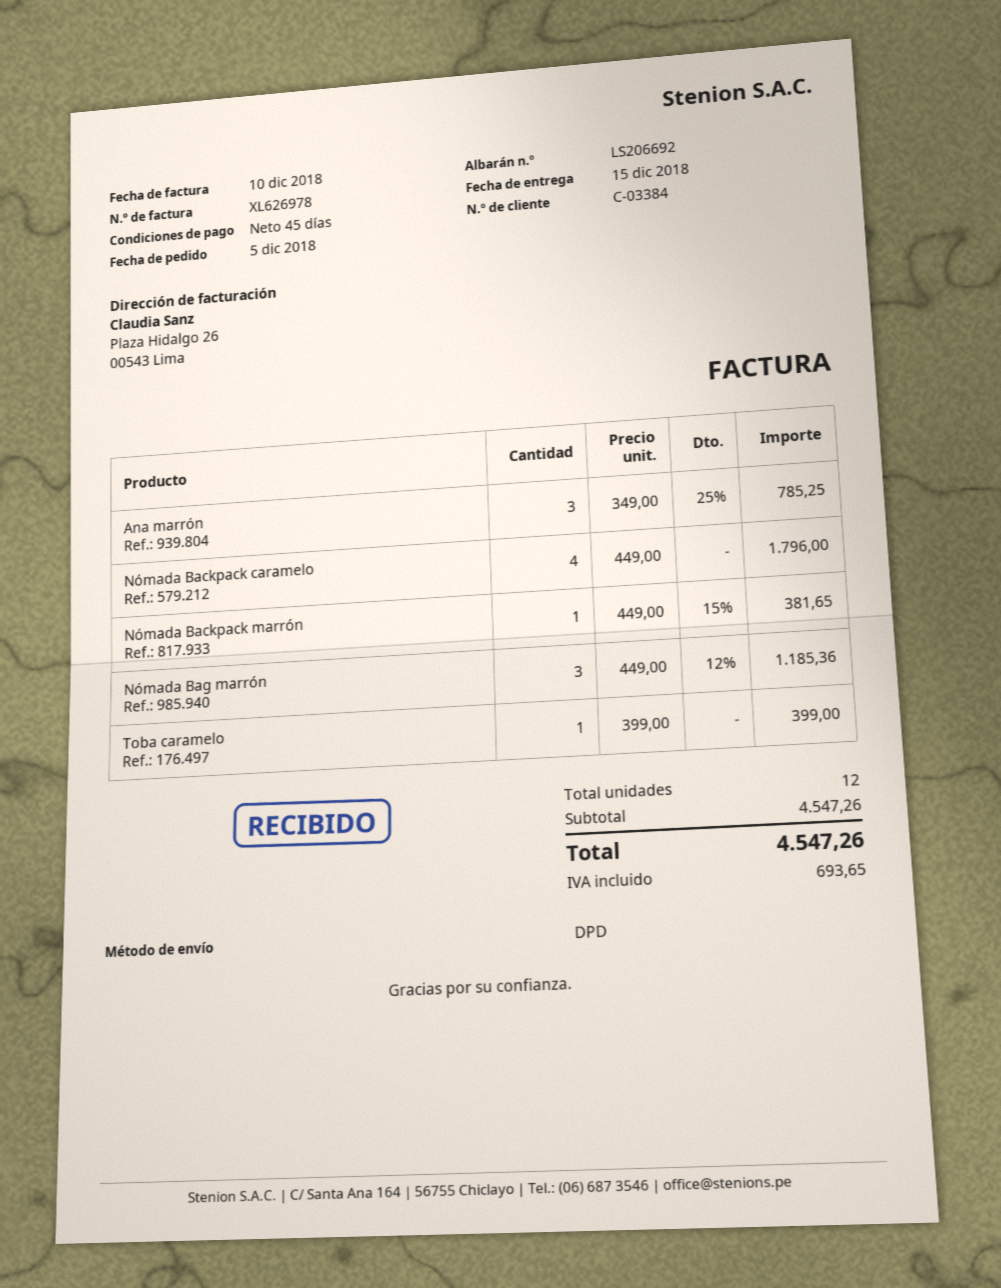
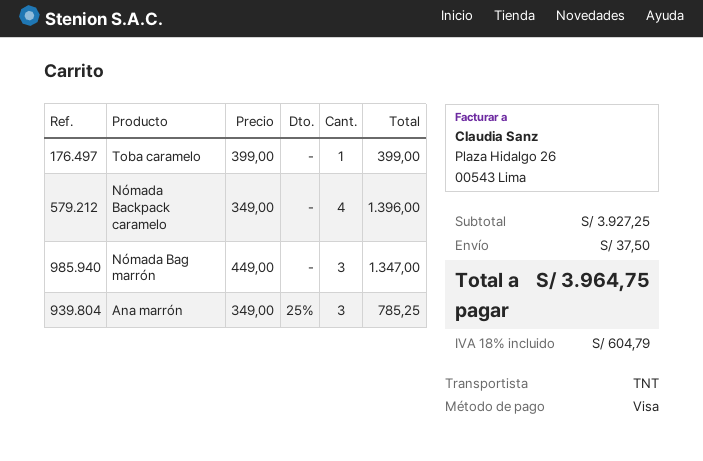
shipping method: DPD -> TNT
Nómada Backpack caramelo: 4 x 449.00 = 1796.00 -> 4 x 349.00 = 1396.00
Nómada Backpack marrón: 1 x 449.00 - 15% = 381.65 -> none
Nómada Bag marrón: 3 x 449.00 - 12% = 1185.36 -> 3 x 449.00 = 1347.00
subtotal: 4547.26 -> 3927.25
shipping: none -> 37.50
tax: 693.65 -> 604.79
total: 4547.26 -> 3964.75

